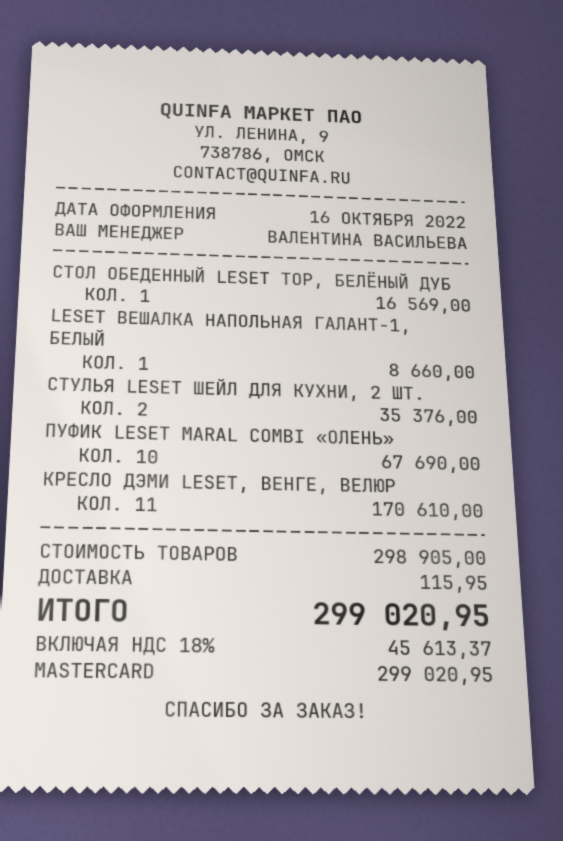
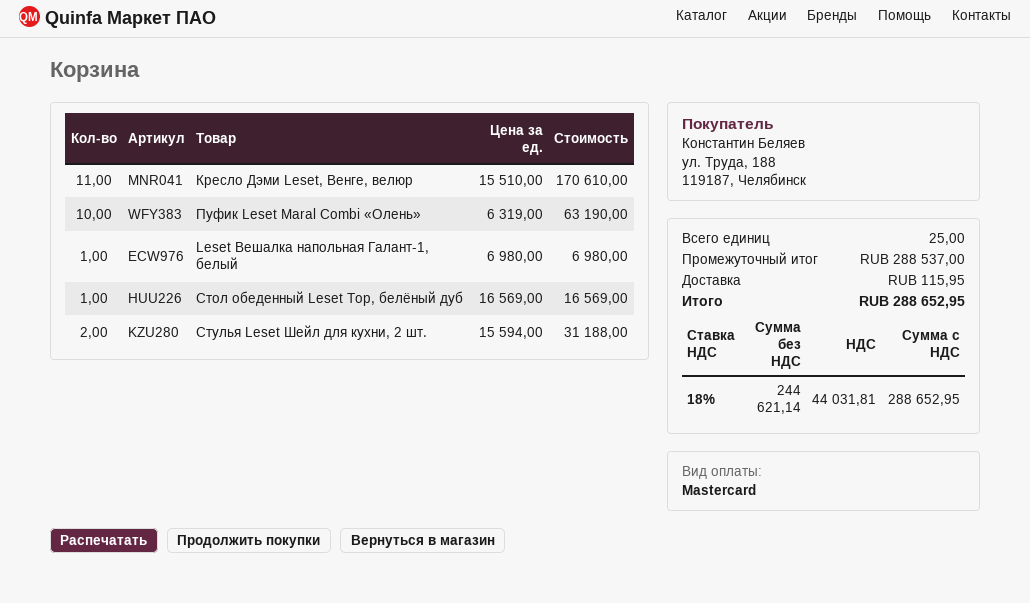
LESET ВЕШАЛКА НАПОЛЬНАЯ ГАЛАНТ-1, БЕЛЫЙ: 1 for 8660.00 -> 1 for 6980.00
СТУЛЬЯ LESET ШЕЙЛ ДЛЯ КУХНИ, 2 ШТ.: 2 for 35376.00 -> 2 for 31188.00
ПУФИК LESET MARAL COMBI «ОЛЕНЬ»: 10 for 67690.00 -> 10 for 63190.00
subtotal: 298905.00 -> 288537.00
tax: 18% = 45613.37 -> 18% = 44031.81
total: 299020.95 -> 288652.95

